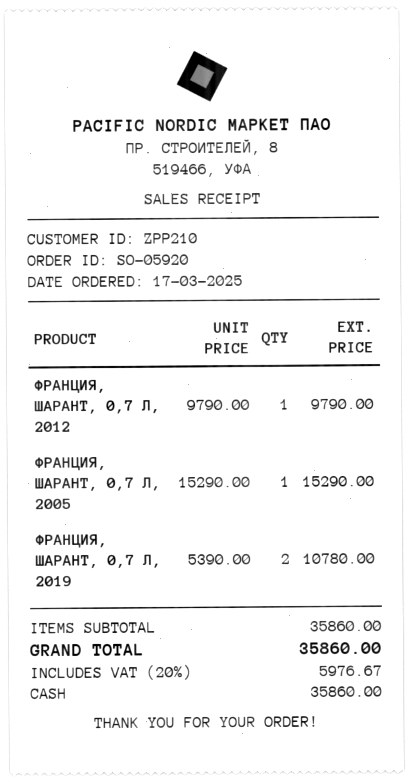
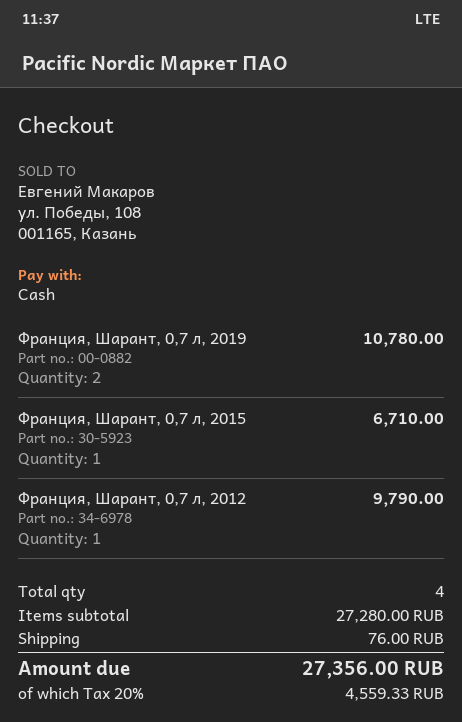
ФРАНЦИЯ, ШАРАНТ, 0,7 Л, 2005: 1 for 15290.00 -> none
Франция, Шарант, 0,7 л, 2015: none -> 1 for 6710.00
subtotal: 35860.00 -> 27280.00
shipping: none -> 76.00
tax: 20% = 5976.67 -> 20% = 4559.33
total: 35860.00 -> 27356.00

